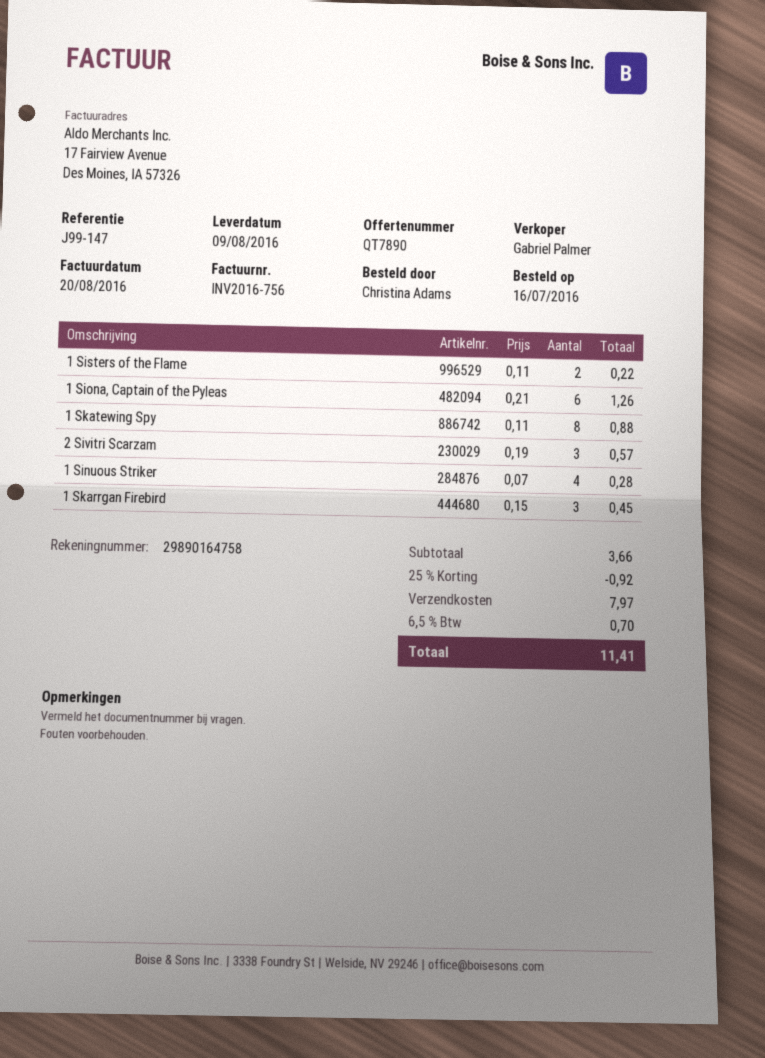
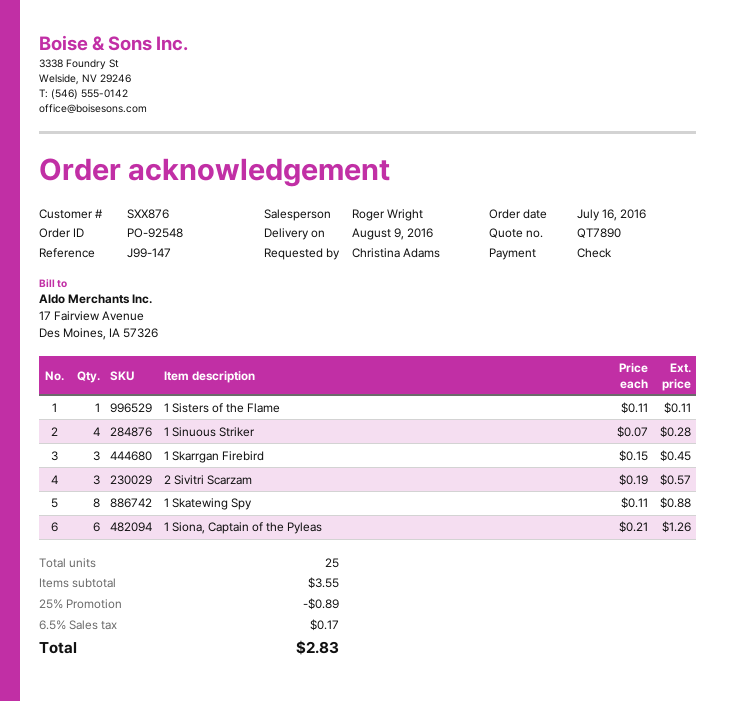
sales rep: Gabriel Palmer -> Roger Wright
1 Sisters of the Flame: 2 x 0.11 = 0.22 -> 1 x 0.11 = 0.11
subtotal: 3.66 -> 3.55
discount: 25% = 0.92 -> 25% = 0.89
shipping: 7.97 -> none
tax: 6.5% = 0.70 -> 6.5% = 0.17
total: 11.41 -> 2.83

